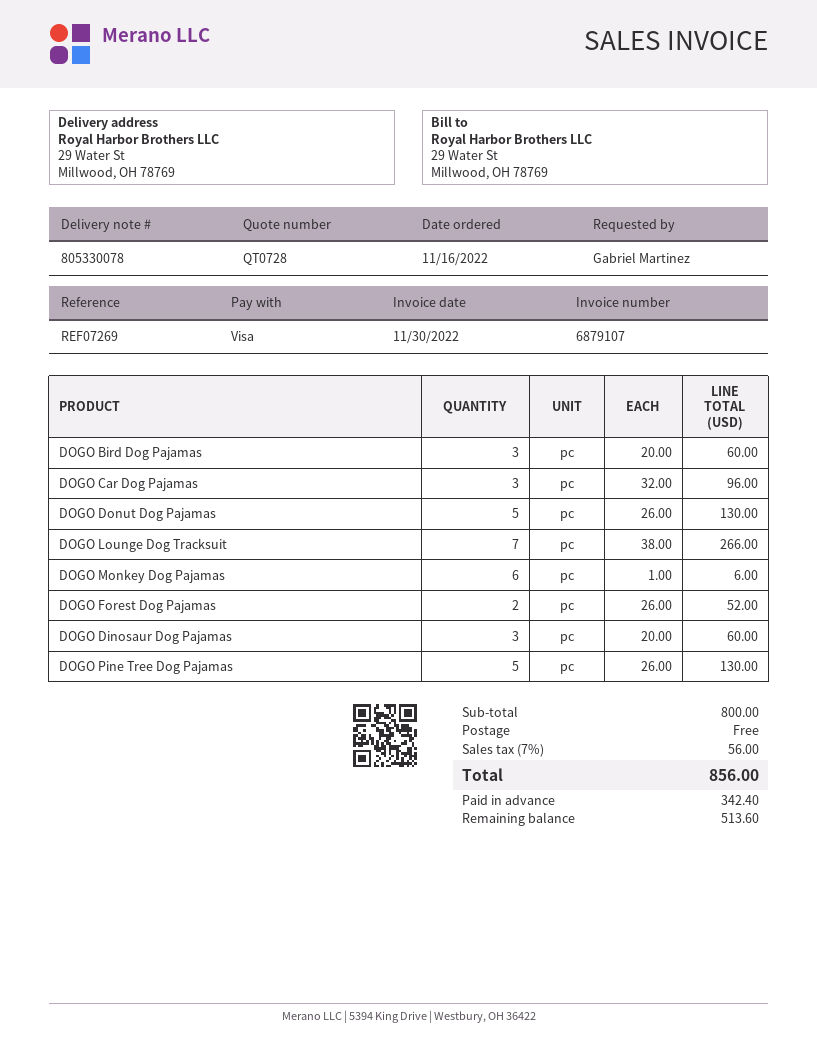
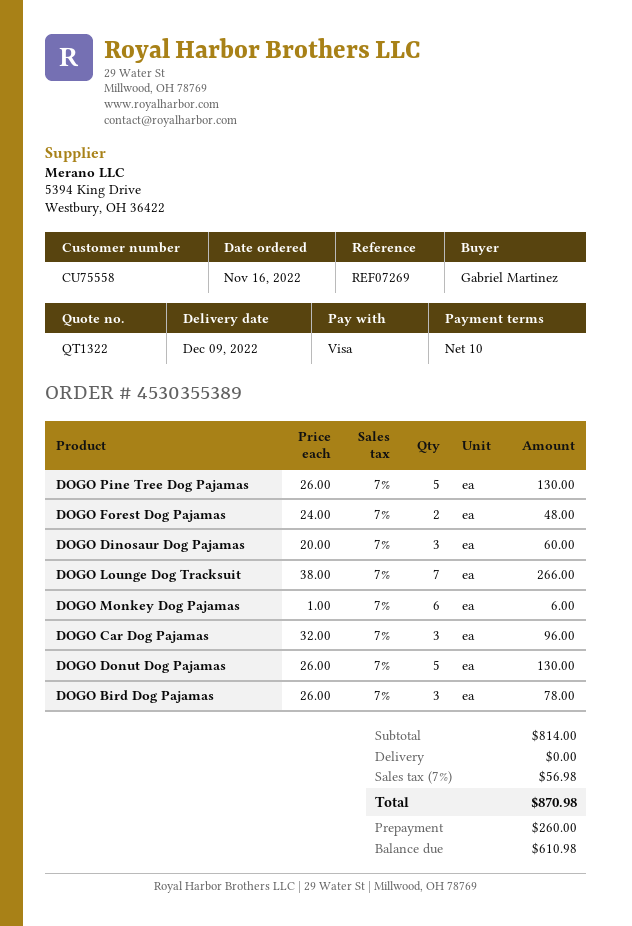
quote number: QT0728 -> QT1322
DOGO Bird Dog Pajamas: 3 x 20.00 = 60.00 -> 3 x 26.00 = 78.00
DOGO Forest Dog Pajamas: 2 x 26.00 = 52.00 -> 2 x 24.00 = 48.00
subtotal: 800.00 -> 814.00
tax: 7% = 56.00 -> 7% = 56.98
total: 856.00 -> 870.98
deposit: 342.40 -> 260.00
balance: 513.60 -> 610.98

